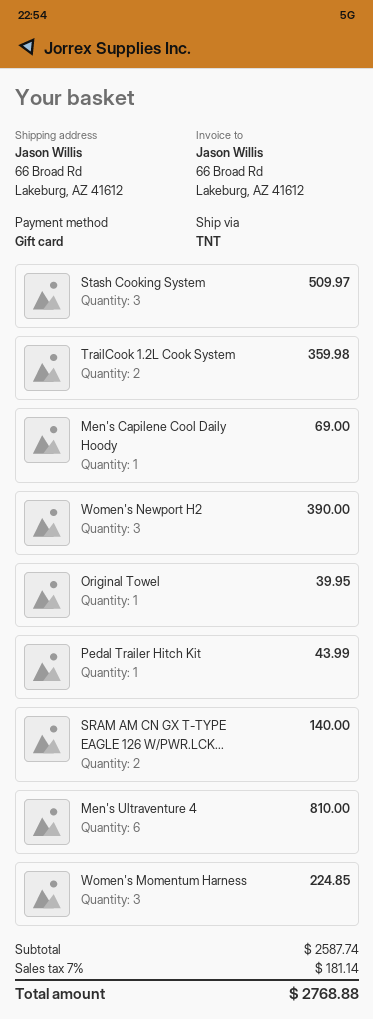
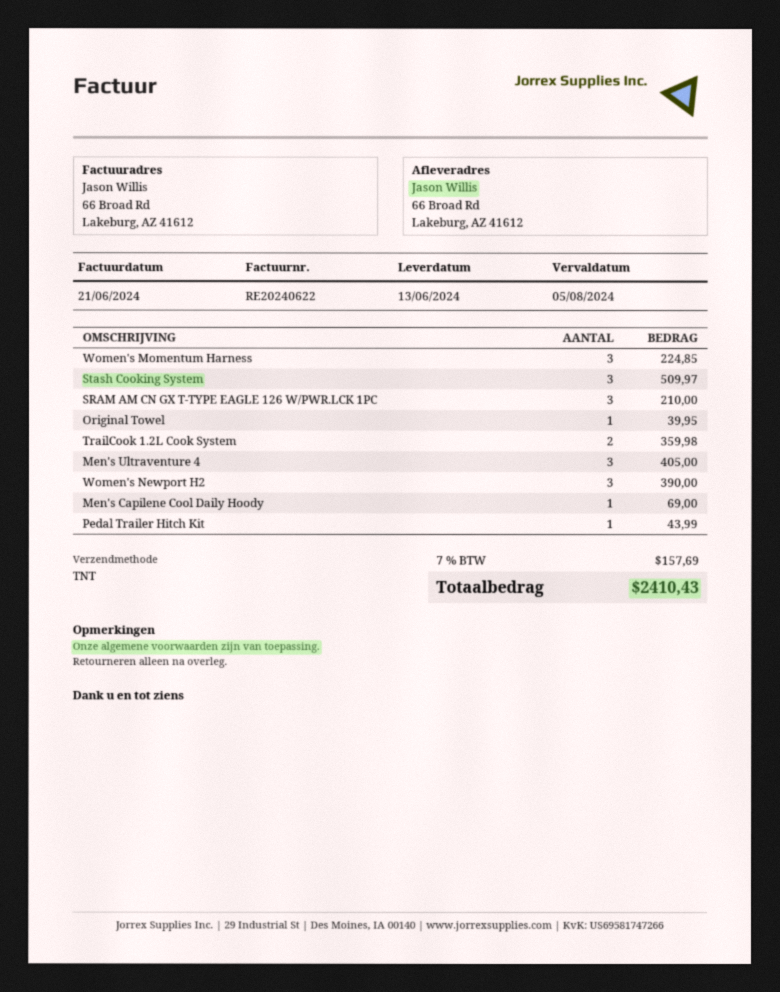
SRAM AM CN GX T-TYPE EAGLE 126 W/PWR.LCK...: 2 for 140.00 -> 3 for 210.00
Men's Ultraventure 4: 6 for 810.00 -> 3 for 405.00
tax: 7% = 181.14 -> 7% = 157.69
total: 2768.88 -> 2410.43

